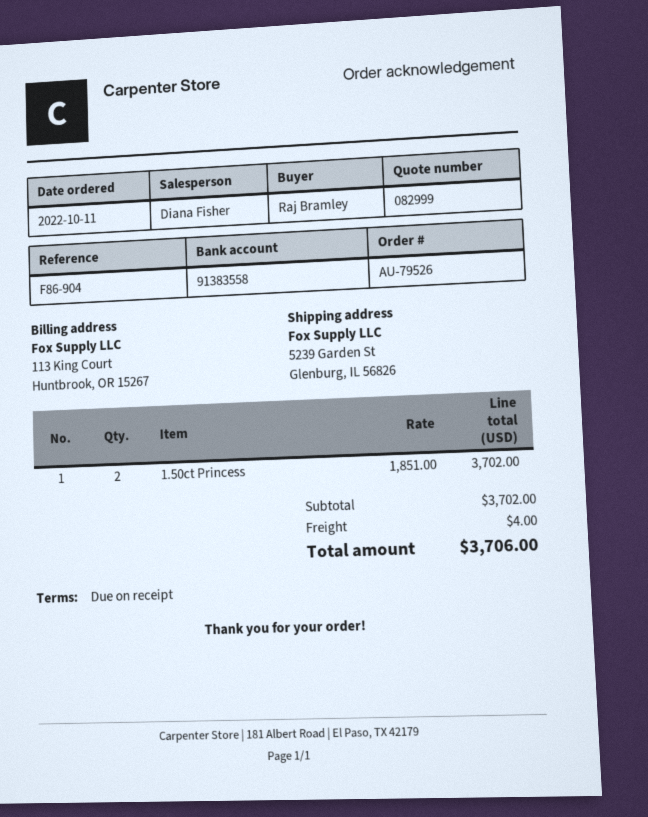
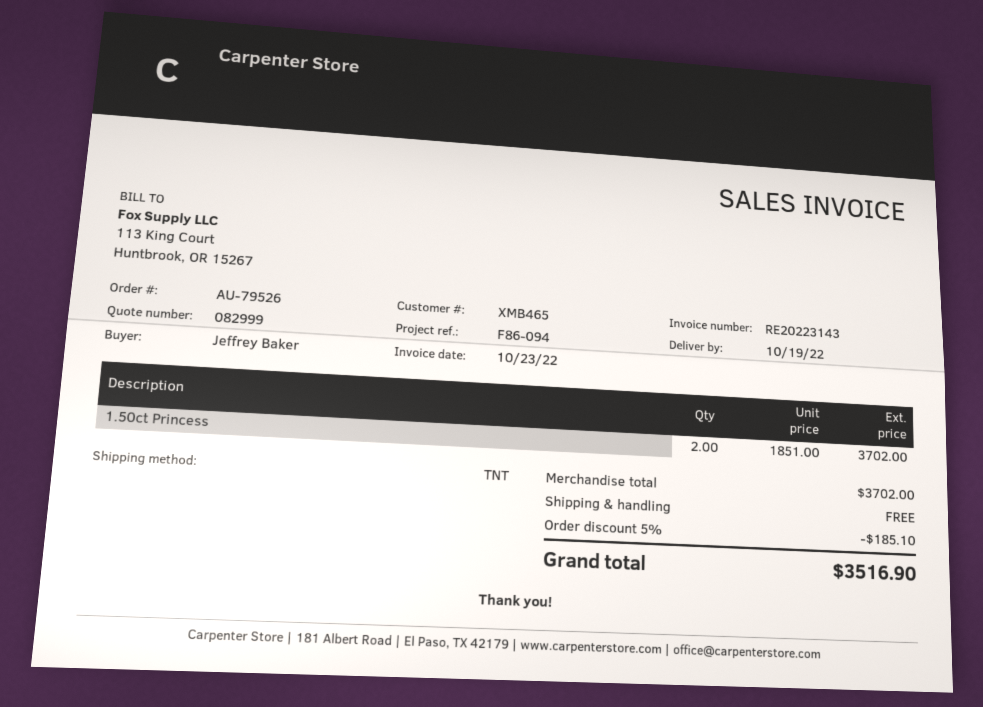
reference: F86-904 -> F86-094
ordered by: Raj Bramley -> Jeffrey Baker
discount: none -> 5% = 185.10
shipping: 4.00 -> 0.00
total: 3706.00 -> 3516.90

